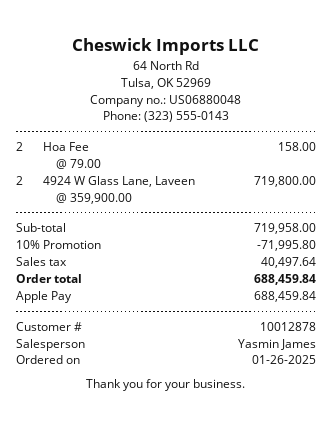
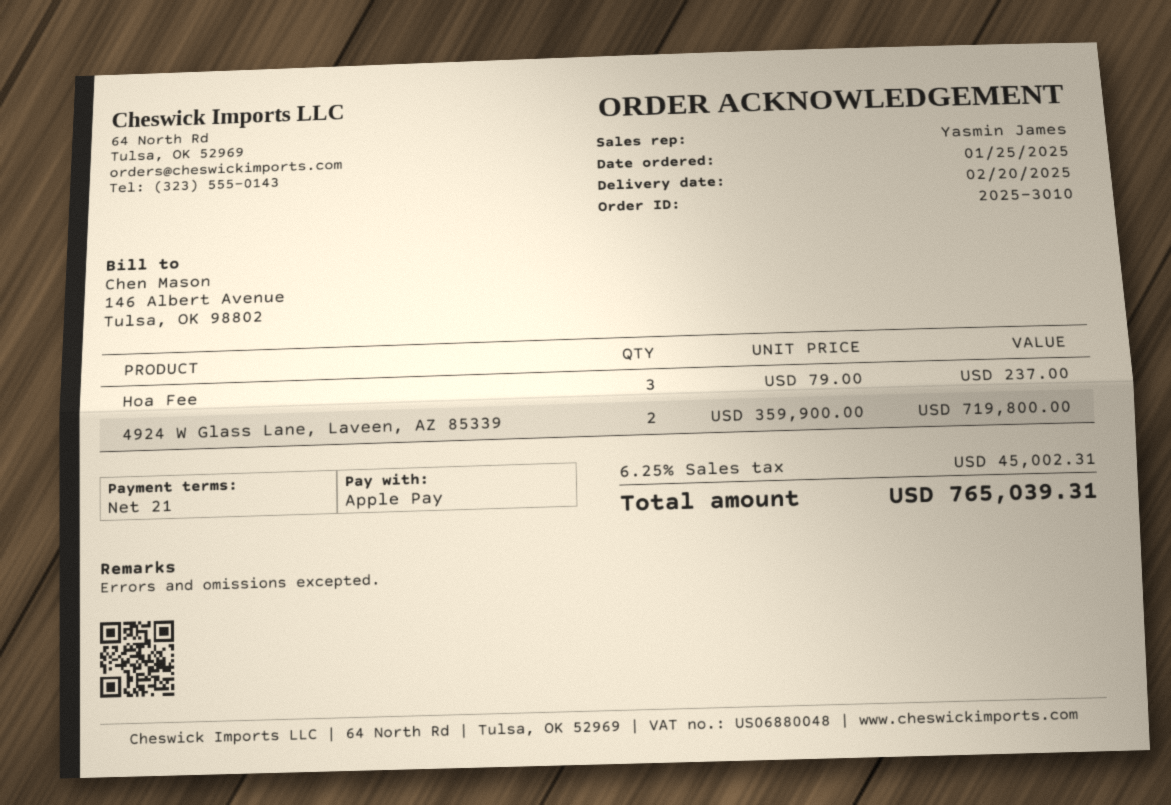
order date: 2025-01-26 -> 2025-01-25
Hoa Fee: 2 x 79.00 = 158.00 -> 3 x 79.00 = 237.00
discount: 10% = 71995.80 -> none
tax: 40497.64 -> 45002.31
total: 688459.84 -> 765039.31

